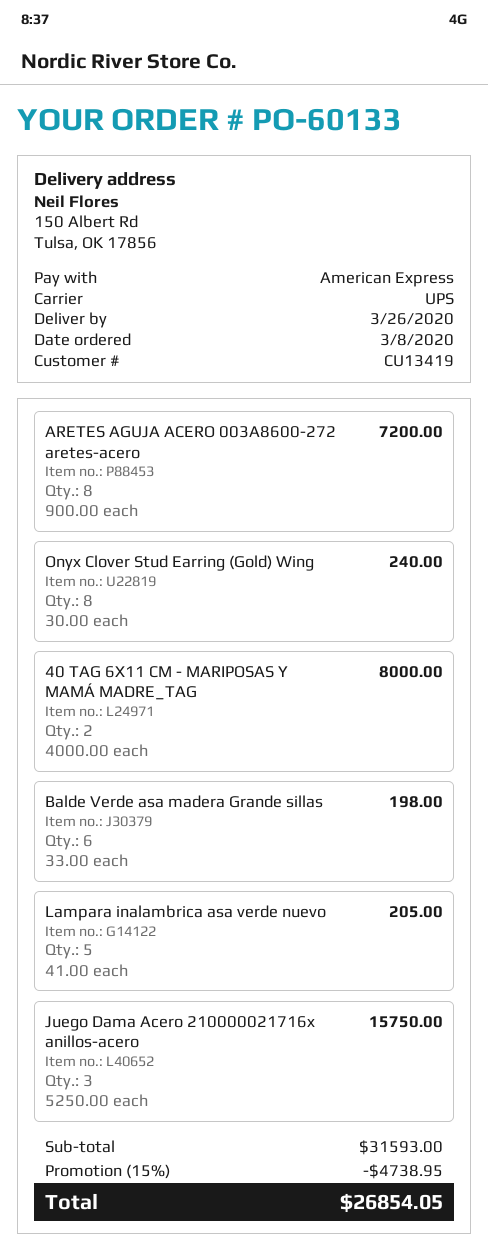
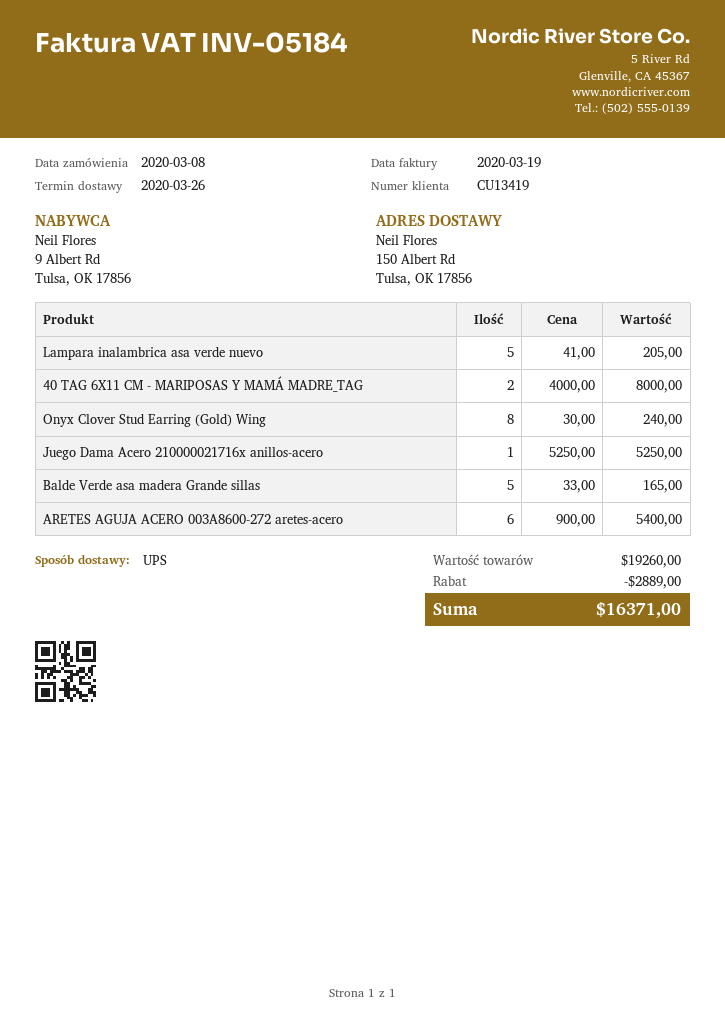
ARETES AGUJA ACERO 003A8600-272 aretes-acero: 8 x 900.00 = 7200.00 -> 6 x 900.00 = 5400.00
Balde Verde asa madera Grande sillas: 6 x 33.00 = 198.00 -> 5 x 33.00 = 165.00
Juego Dama Acero 210000021716x anillos-acero: 3 x 5250.00 = 15750.00 -> 1 x 5250.00 = 5250.00
subtotal: 31593.00 -> 19260.00
discount: 4738.95 -> 2889.00
total: 26854.05 -> 16371.00

